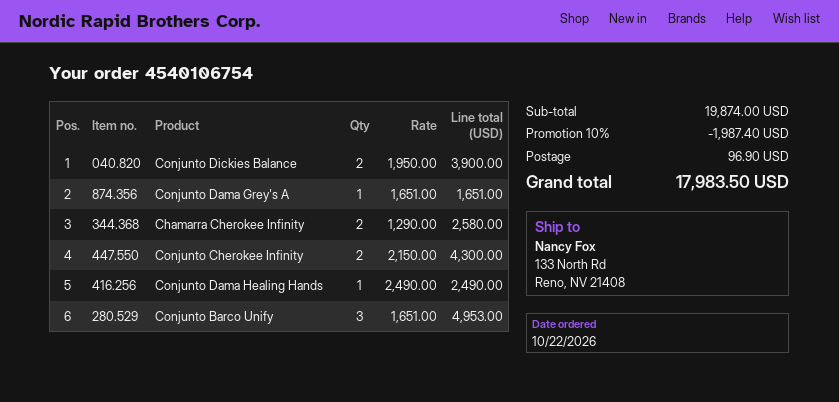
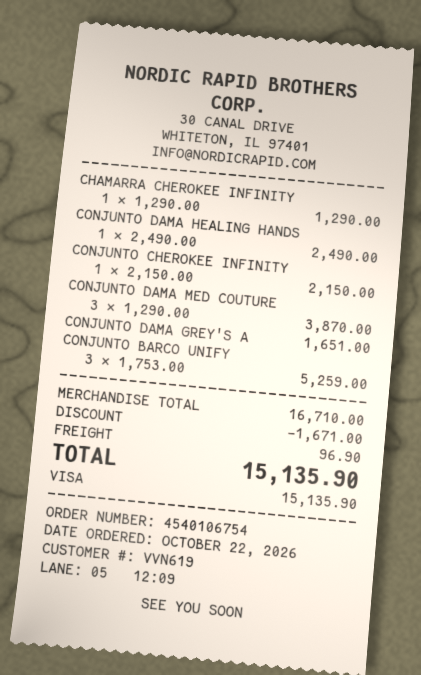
Conjunto Dickies Balance: 2 x 1950.00 = 3900.00 -> none
Chamarra Cherokee Infinity: 2 x 1290.00 = 2580.00 -> 1 x 1290.00 = 1290.00
Conjunto Cherokee Infinity: 2 x 2150.00 = 4300.00 -> 1 x 2150.00 = 2150.00
Conjunto Barco Unify: 3 x 1651.00 = 4953.00 -> 3 x 1753.00 = 5259.00
CONJUNTO DAMA MED COUTURE: none -> 3 x 1290.00 = 3870.00
subtotal: 19874.00 -> 16710.00
discount: 1987.40 -> 1671.00
total: 17983.50 -> 15135.90

